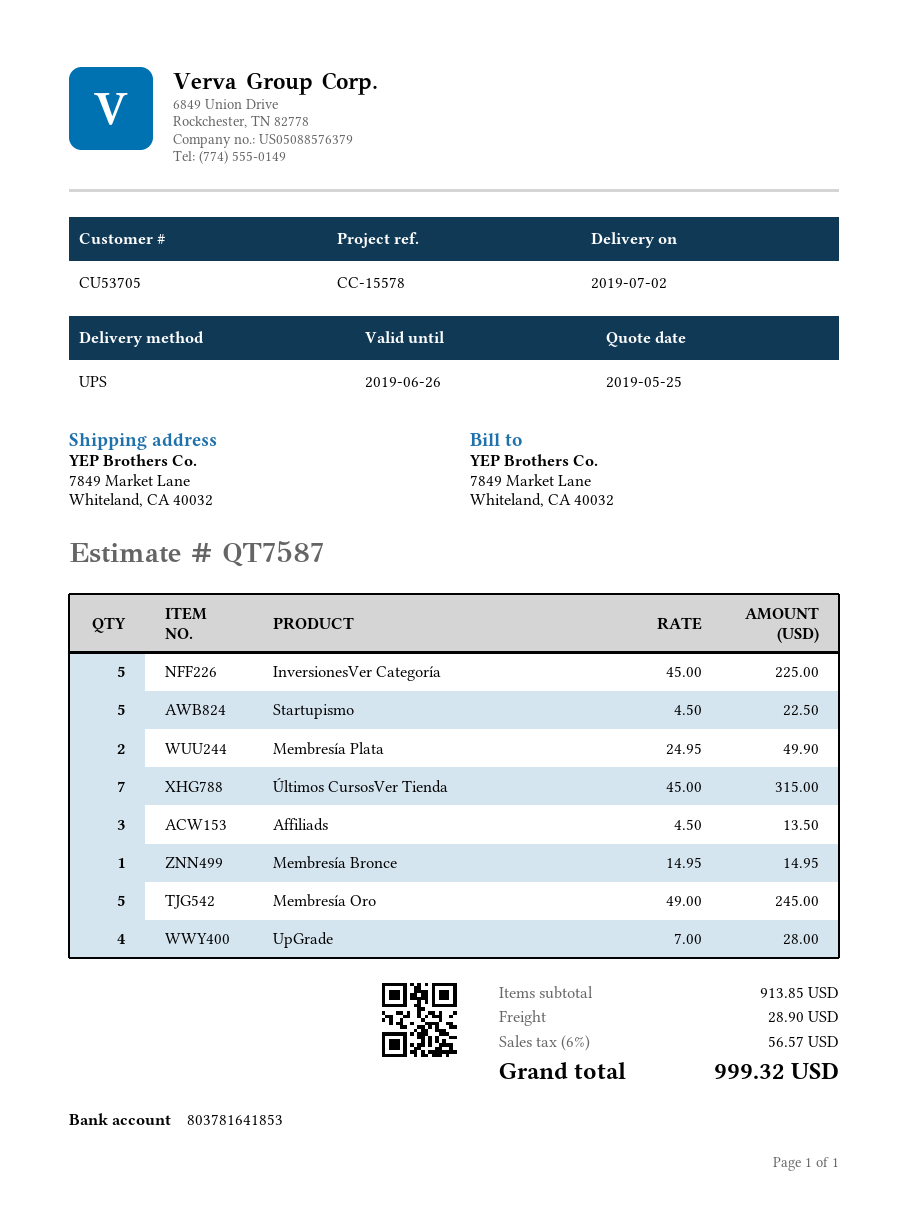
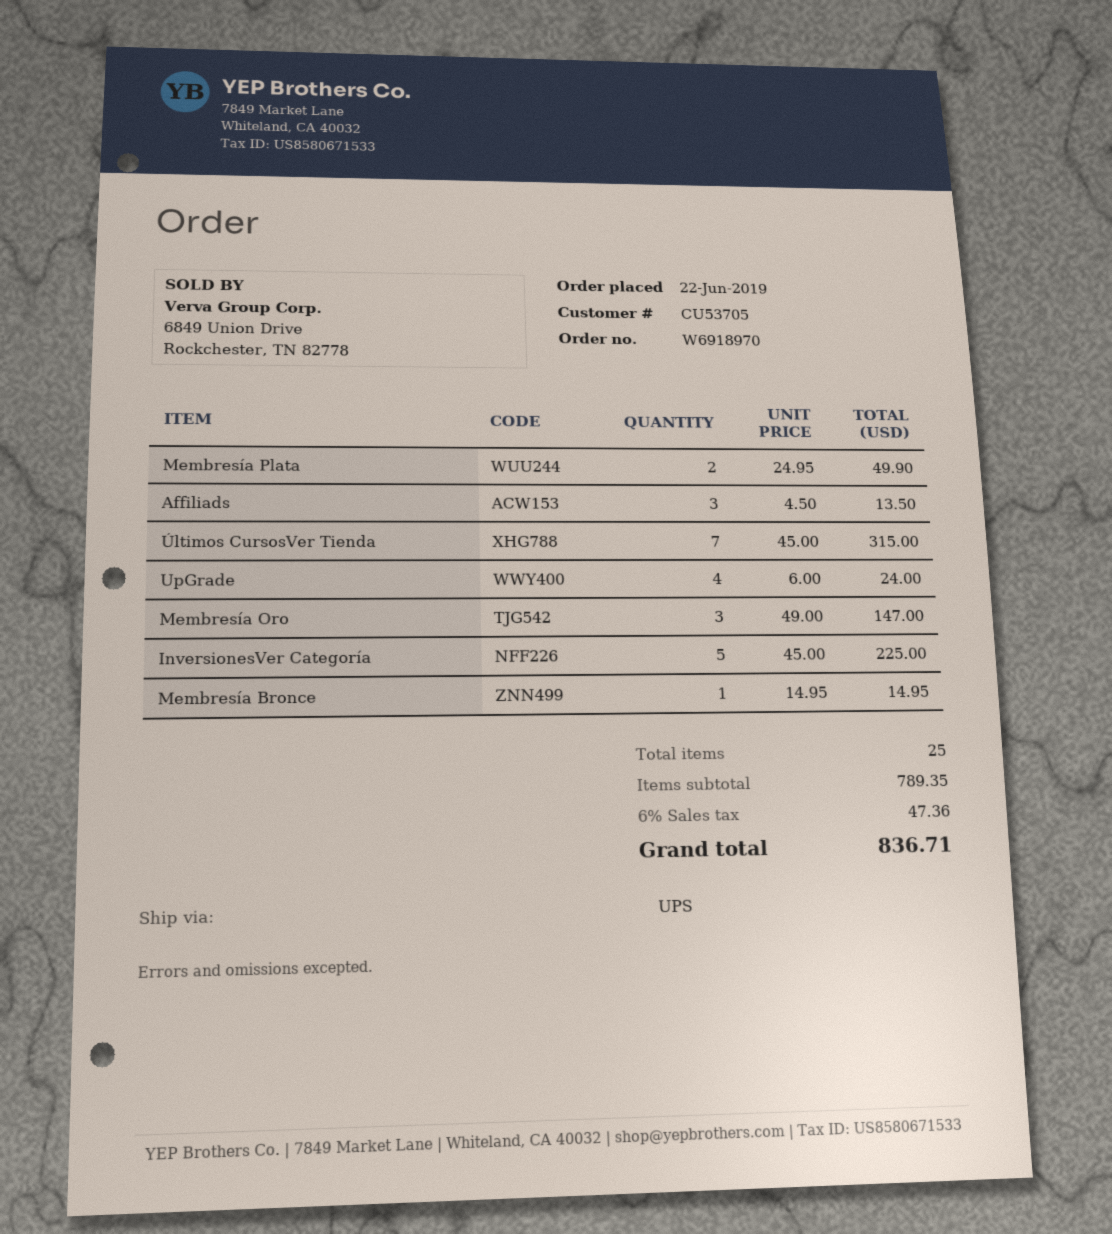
Startupismo: 5 x 4.50 = 22.50 -> none
Membresía Oro: 5 x 49.00 = 245.00 -> 3 x 49.00 = 147.00
UpGrade: 4 x 7.00 = 28.00 -> 4 x 6.00 = 24.00
subtotal: 913.85 -> 789.35
shipping: 28.90 -> none
tax: 6% = 56.57 -> 6% = 47.36
total: 999.32 -> 836.71

